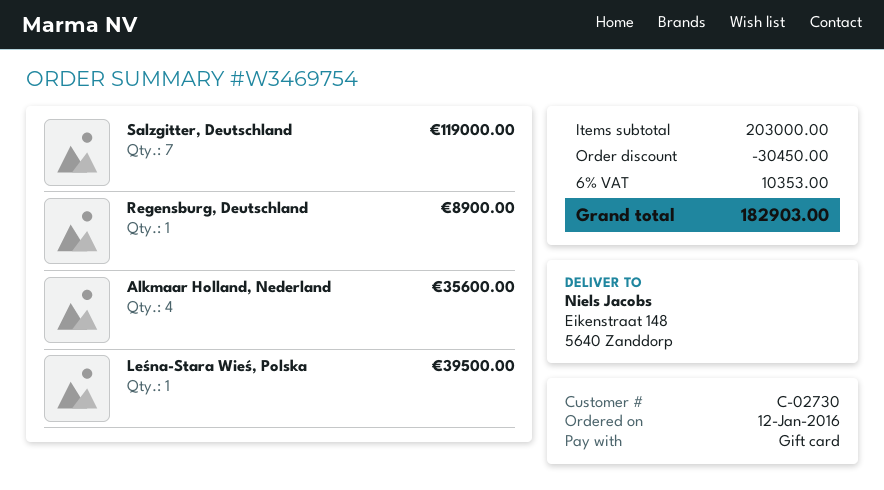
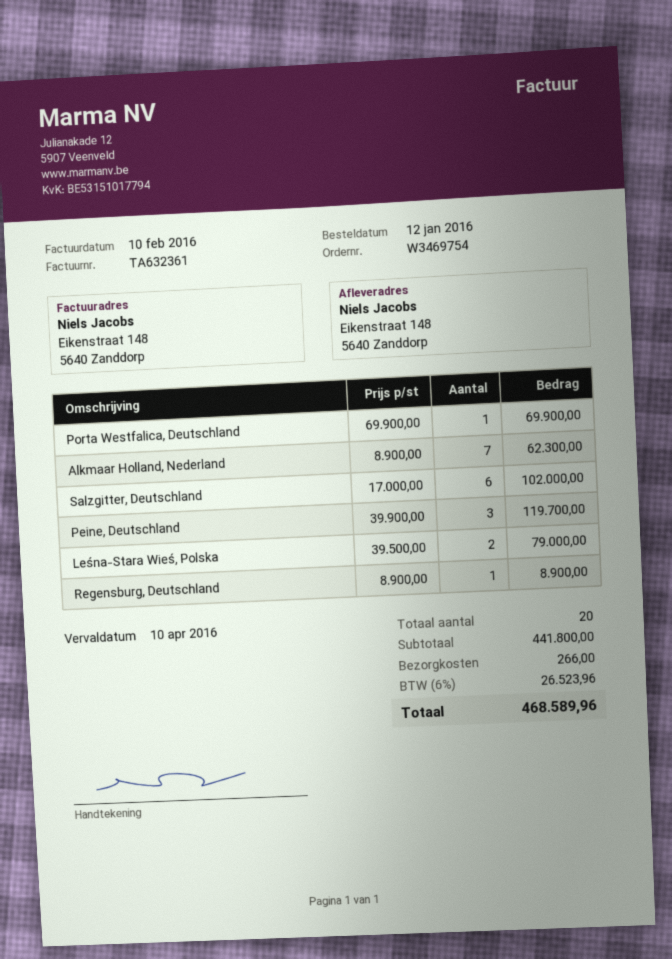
Salzgitter, Deutschland: 7 for 119000.00 -> 6 for 102000.00
Alkmaar Holland, Nederland: 4 for 35600.00 -> 7 for 62300.00
Leśna-Stara Wieś, Polska: 1 for 39500.00 -> 2 for 79000.00
Porta Westfalica, Deutschland: none -> 1 for 69900.00
Peine, Deutschland: none -> 3 for 119700.00
subtotal: 203000.00 -> 441800.00
discount: 30450.00 -> none
shipping: none -> 266.00
tax: 6% = 10353.00 -> 6% = 26523.96
total: 182903.00 -> 468589.96

